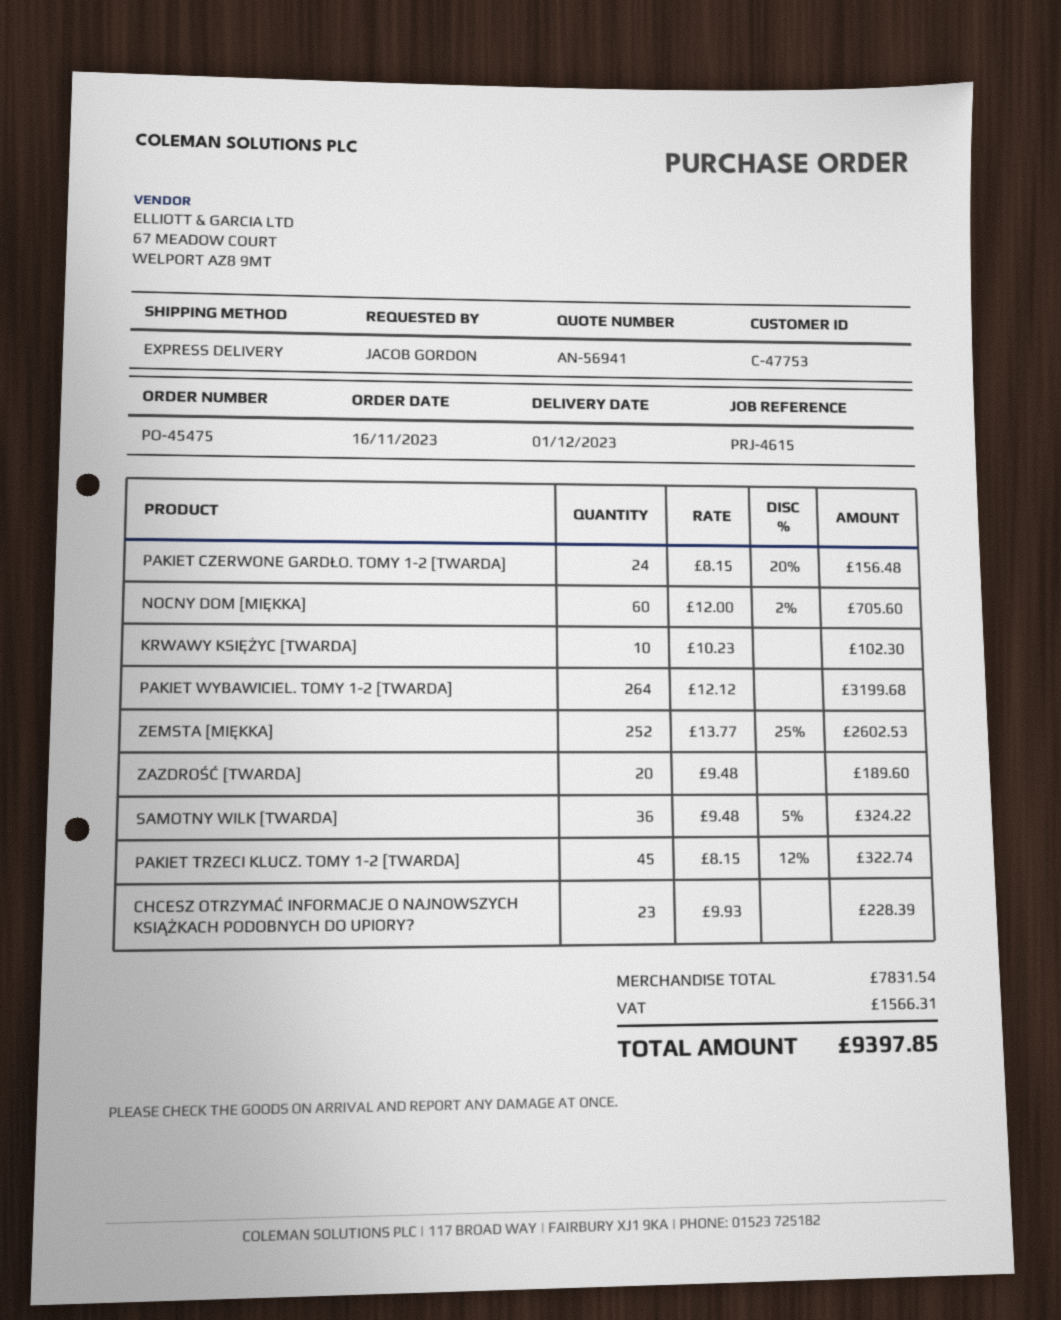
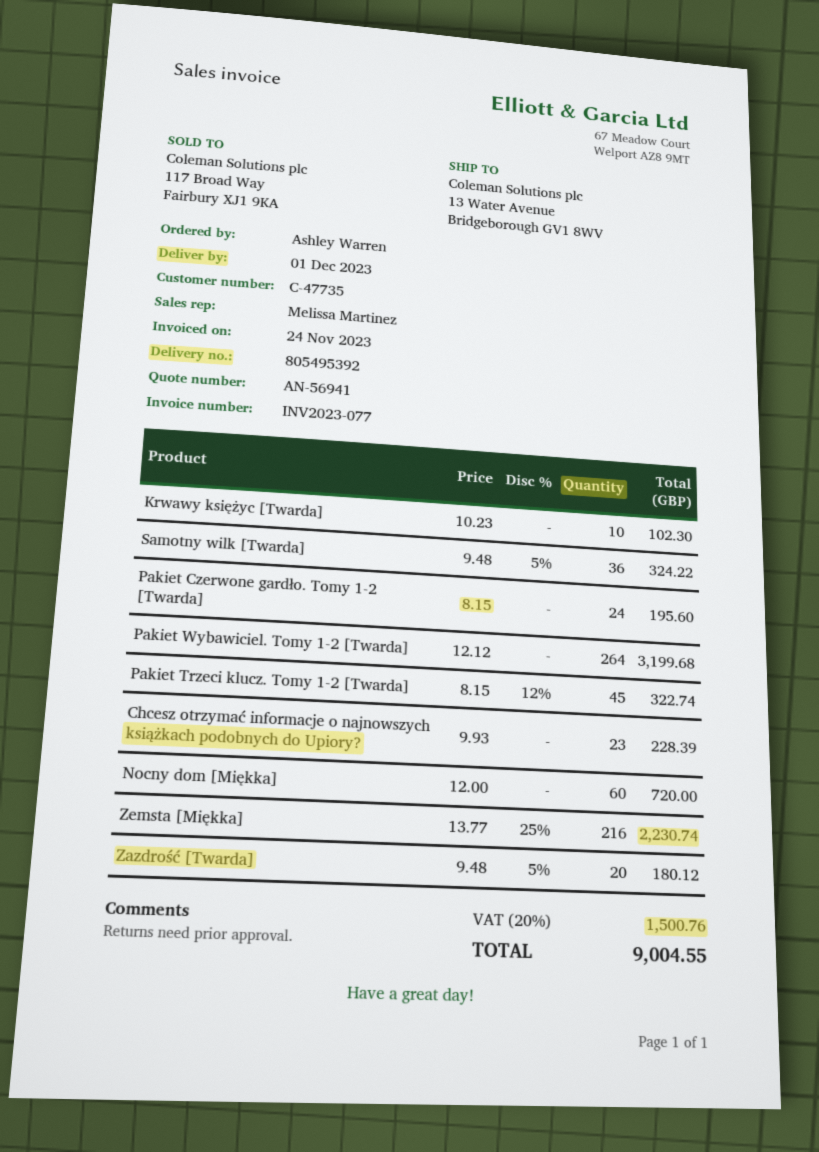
customer number: C-47753 -> C-47735
ordered by: JACOB GORDON -> Ashley Warren
PAKIET CZERWONE GARDŁO. TOMY 1-2 [TWARDA]: 24 x 8.15 - 20% = 156.48 -> 24 x 8.15 = 195.60
NOCNY DOM [MIĘKKA]: 60 x 12.00 - 2% = 705.60 -> 60 x 12.00 = 720.00
ZEMSTA [MIĘKKA]: 252 x 13.77 - 25% = 2602.53 -> 216 x 13.77 - 25% = 2230.74
ZAZDROŚĆ [TWARDA]: 20 x 9.48 = 189.60 -> 20 x 9.48 - 5% = 180.12
tax: 1566.31 -> 1500.76
total: 9397.85 -> 9004.55

